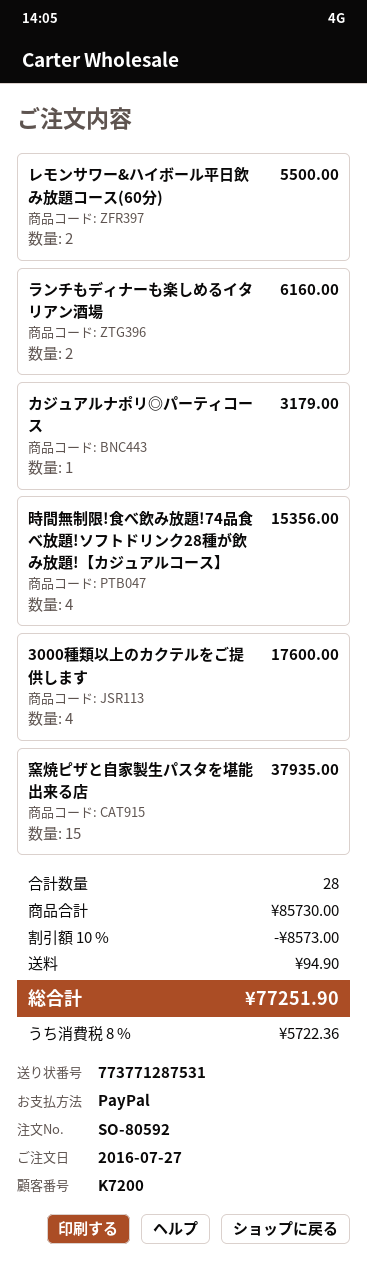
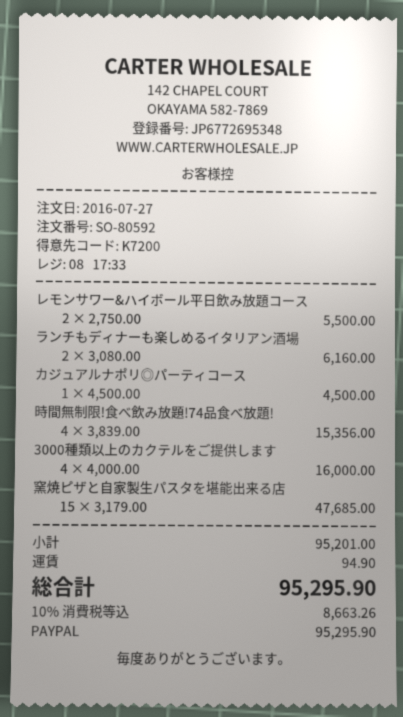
カジュアルナポリ◎パーティコース: 1 for 3179.00 -> 1 for 4500.00
3000種類以上のカクテルをご提供します: 4 for 17600.00 -> 4 for 16000.00
窯焼ピザと自家製生パスタを堪能出来る店: 15 for 37935.00 -> 15 for 47685.00
subtotal: 85730.00 -> 95201.00
discount: 10% = 8573.00 -> none
tax: 8% = 5722.36 -> 10% = 8663.26
total: 77251.90 -> 95295.90

